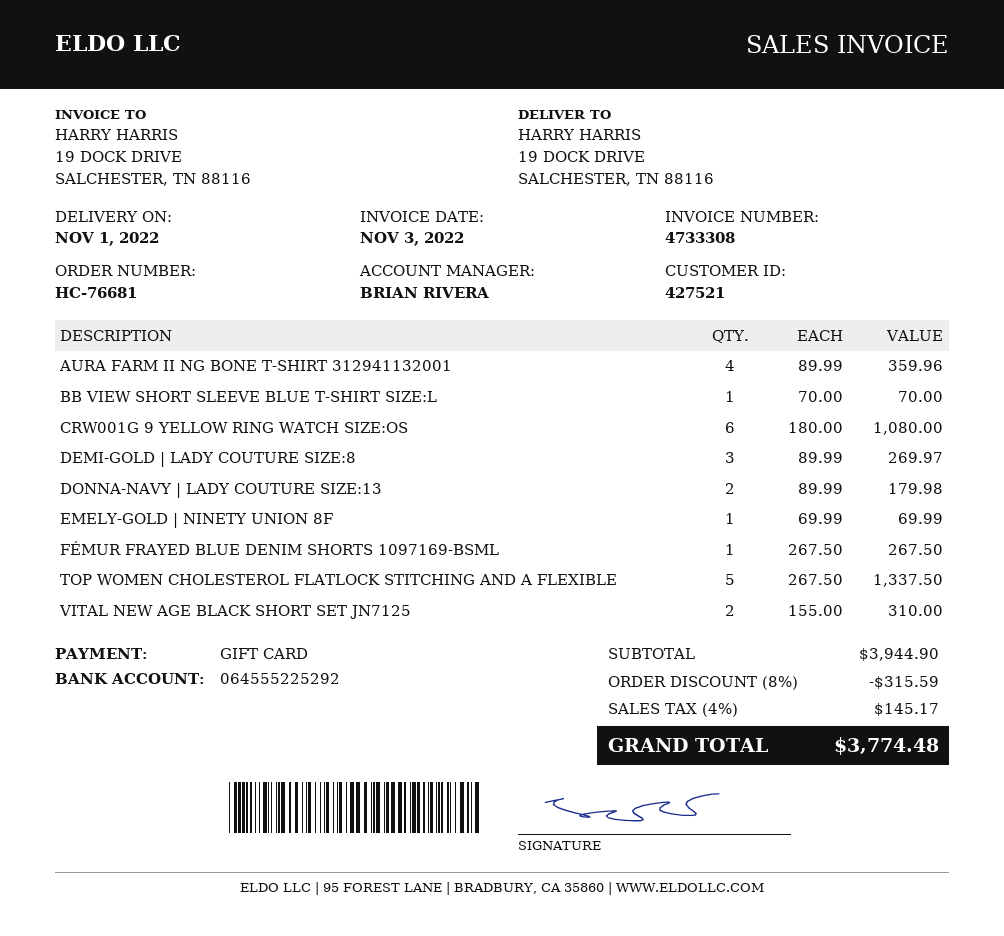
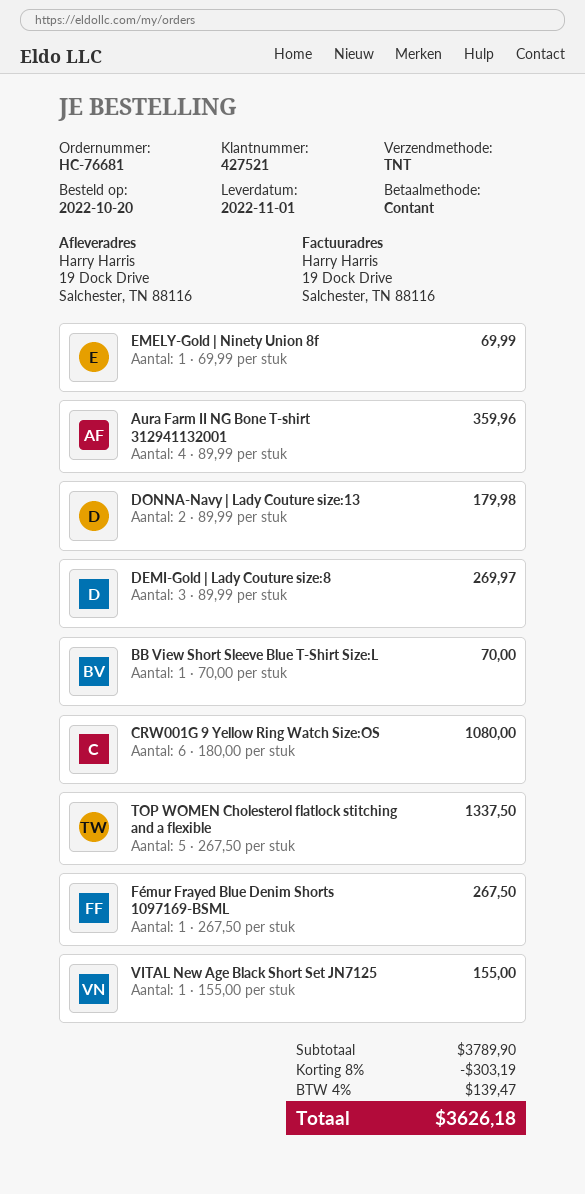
payment method: gift card -> cash
VITAL NEW AGE BLACK SHORT SET JN7125: 2 x 155.00 = 310.00 -> 1 x 155.00 = 155.00
subtotal: 3944.90 -> 3789.90
discount: 8% = 315.59 -> 8% = 303.19
tax: 4% = 145.17 -> 4% = 139.47
total: 3774.48 -> 3626.18

